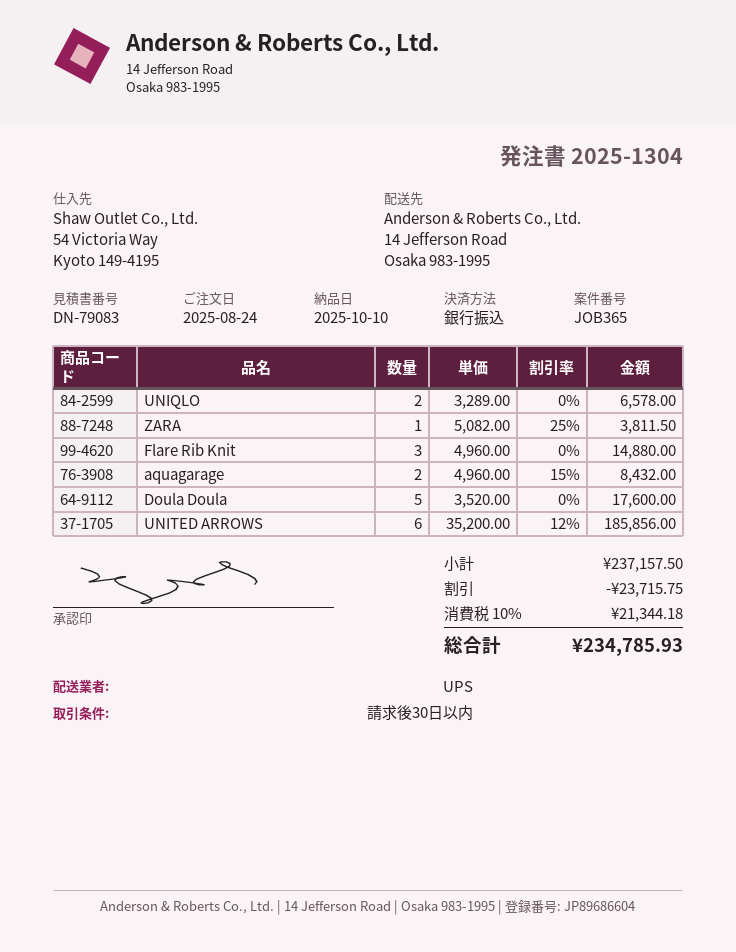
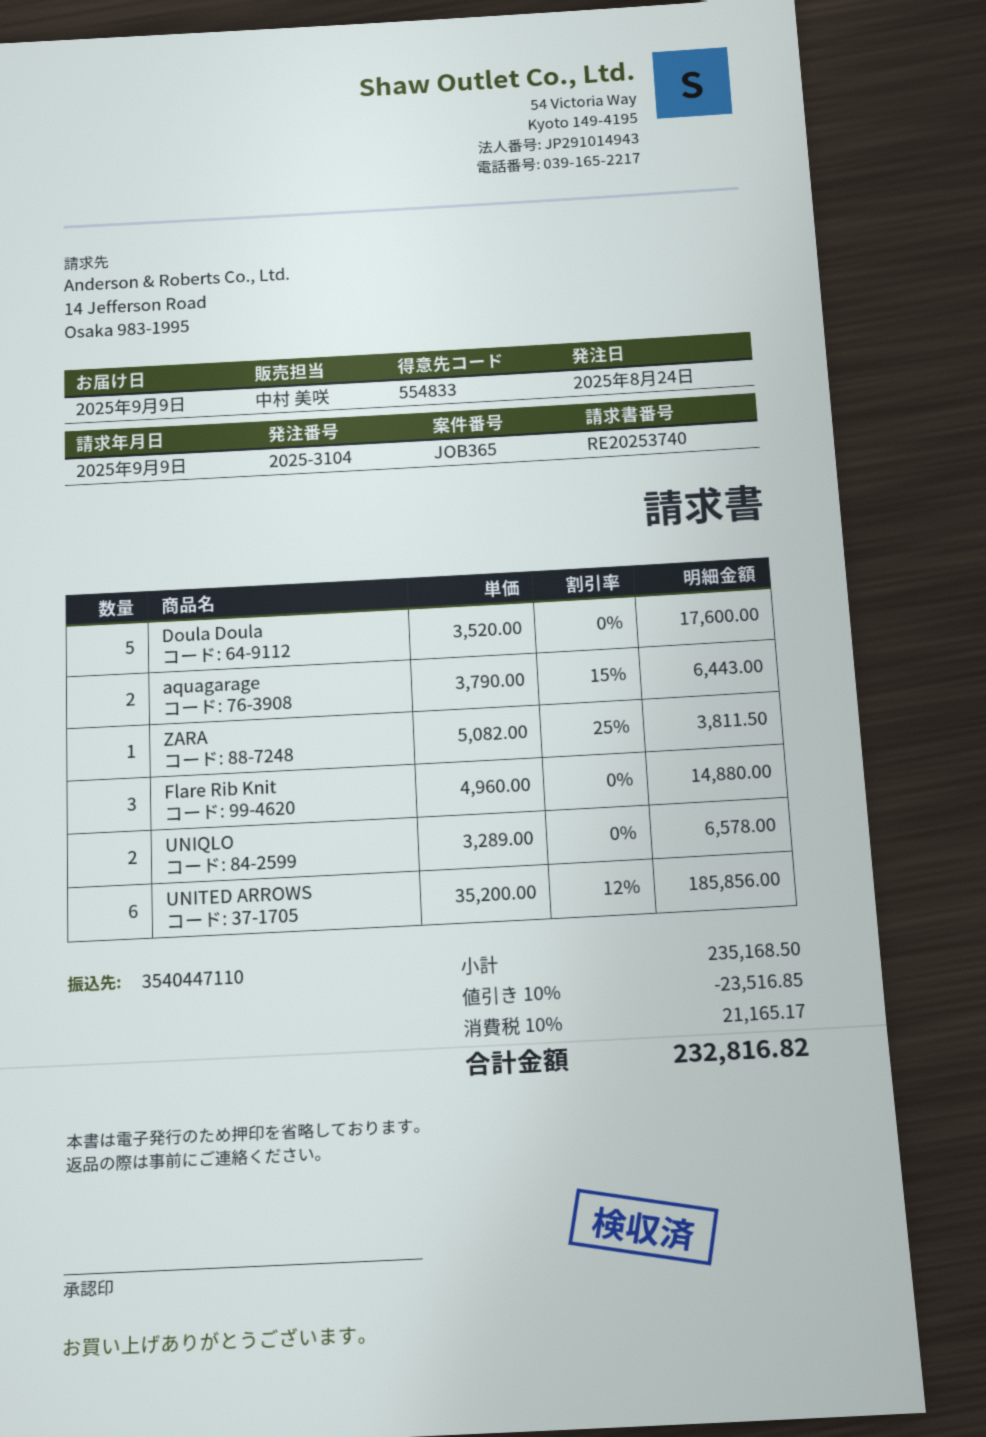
order number: 2025-1304 -> 2025-3104
delivery date: 2025-10-10 -> 2025-09-09
aquagarage: 2 x 4960.00 - 15% = 8432.00 -> 2 x 3790.00 - 15% = 6443.00
subtotal: 237157.50 -> 235168.50
discount: 23715.75 -> 23516.85
tax: 10% = 21344.18 -> 10% = 21165.17
total: 234785.93 -> 232816.82

